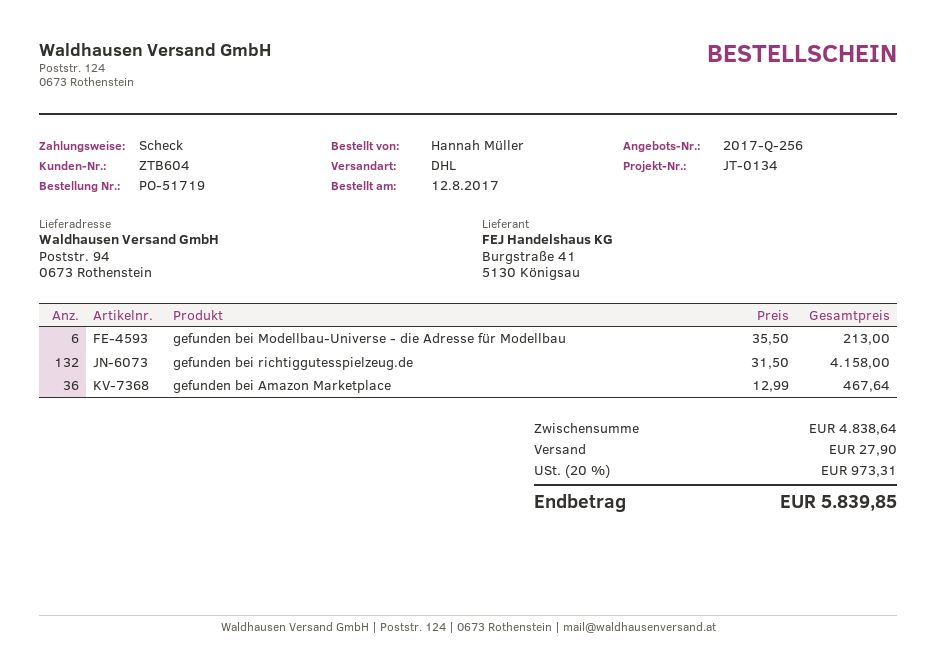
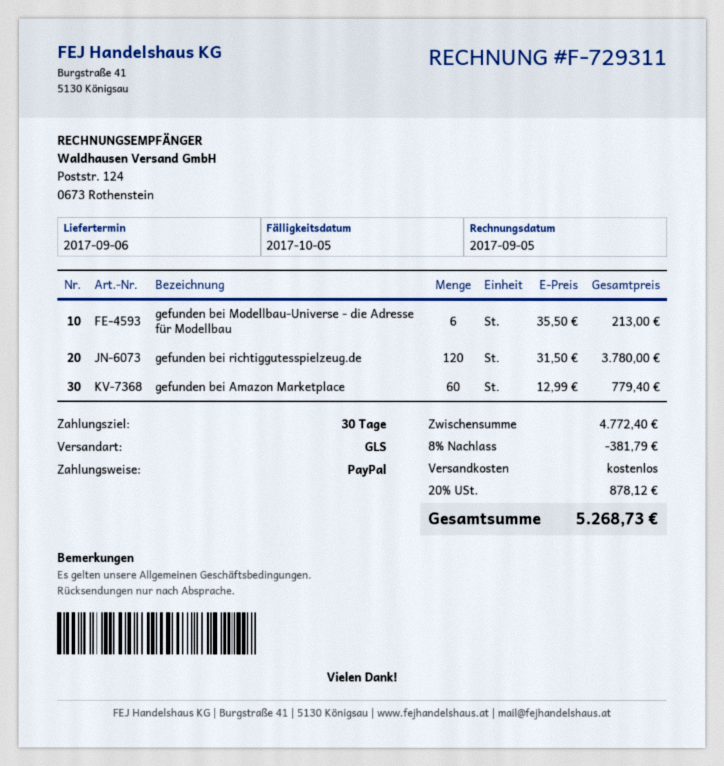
payment method: cheque -> PayPal
shipping method: DHL -> GLS
gefunden bei richtiggutesspielzeug.de: 132 x 31.50 = 4158.00 -> 120 x 31.50 = 3780.00
gefunden bei Amazon Marketplace: 36 x 12.99 = 467.64 -> 60 x 12.99 = 779.40
subtotal: 4838.64 -> 4772.40
discount: none -> 8% = 381.79
shipping: 27.90 -> 0.00
tax: 20% = 973.31 -> 20% = 878.12
total: 5839.85 -> 5268.73

